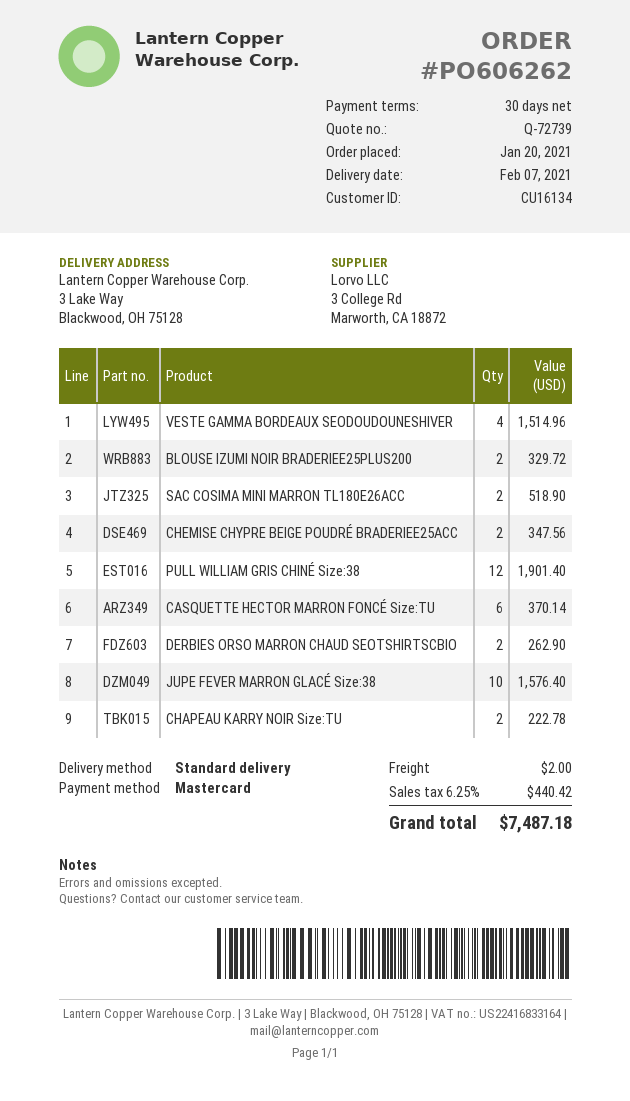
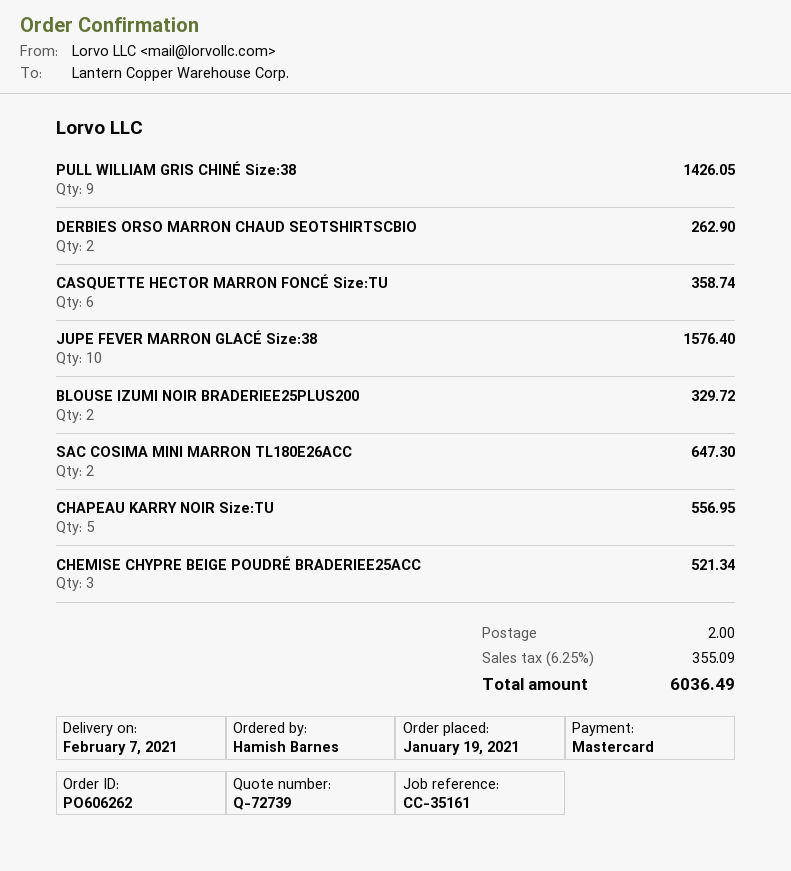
order date: 2021-01-20 -> 2021-01-19
VESTE GAMMA BORDEAUX SEODOUDOUNESHIVER: 4 for 1514.96 -> none
SAC COSIMA MINI MARRON TL180E26ACC: 2 for 518.90 -> 2 for 647.30
CHEMISE CHYPRE BEIGE POUDRÉ BRADERIEE25ACC: 2 for 347.56 -> 3 for 521.34
PULL WILLIAM GRIS CHINÉ Size:38: 12 for 1901.40 -> 9 for 1426.05
CASQUETTE HECTOR MARRON FONCÉ Size:TU: 6 for 370.14 -> 6 for 358.74
CHAPEAU KARRY NOIR Size:TU: 2 for 222.78 -> 5 for 556.95
tax: 6.25% = 440.42 -> 6.25% = 355.09
total: 7487.18 -> 6036.49

